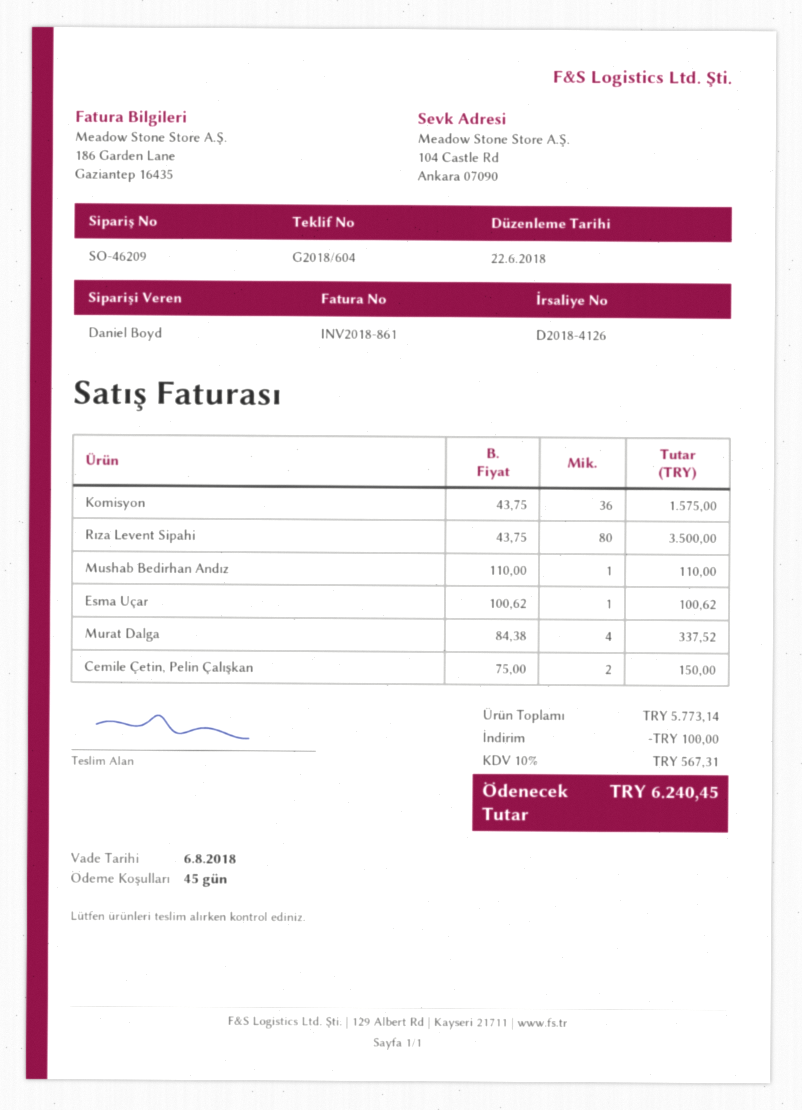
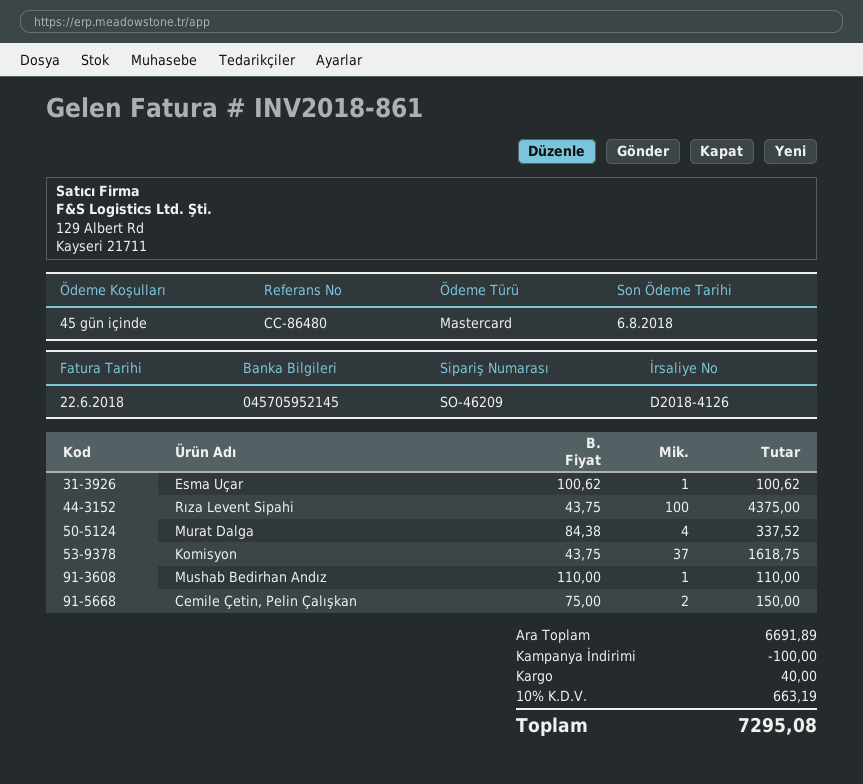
Komisyon: 36 x 43.75 = 1575.00 -> 37 x 43.75 = 1618.75
Rıza Levent Sipahi: 80 x 43.75 = 3500.00 -> 100 x 43.75 = 4375.00
subtotal: 5773.14 -> 6691.89
shipping: none -> 40.00
tax: 10% = 567.31 -> 10% = 663.19
total: 6240.45 -> 7295.08

